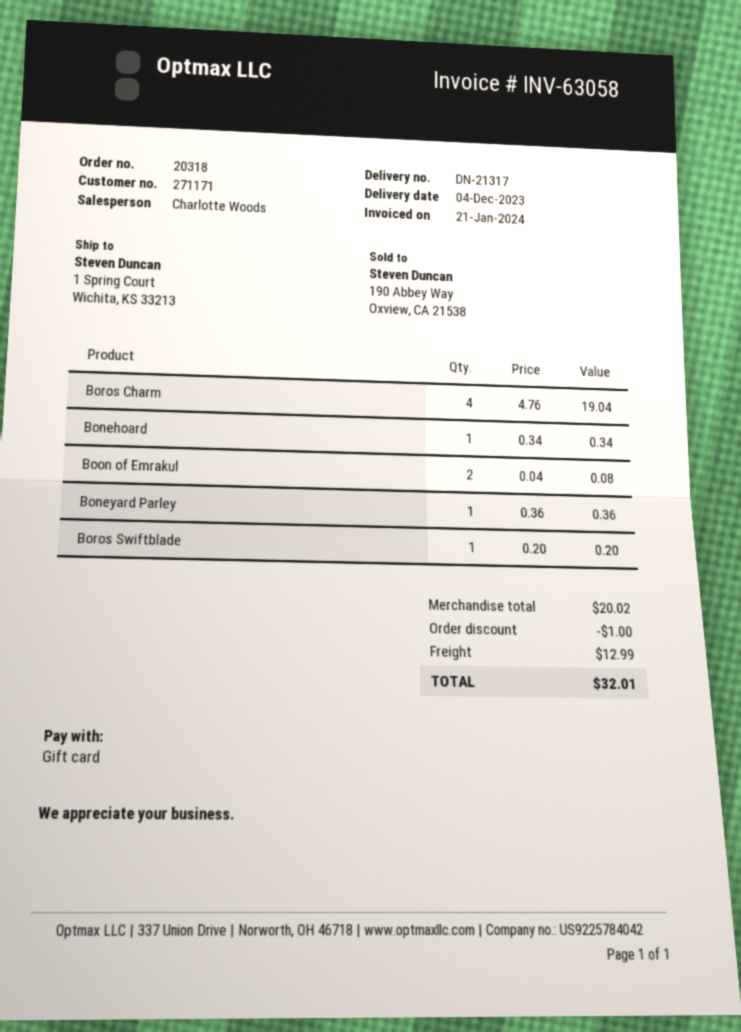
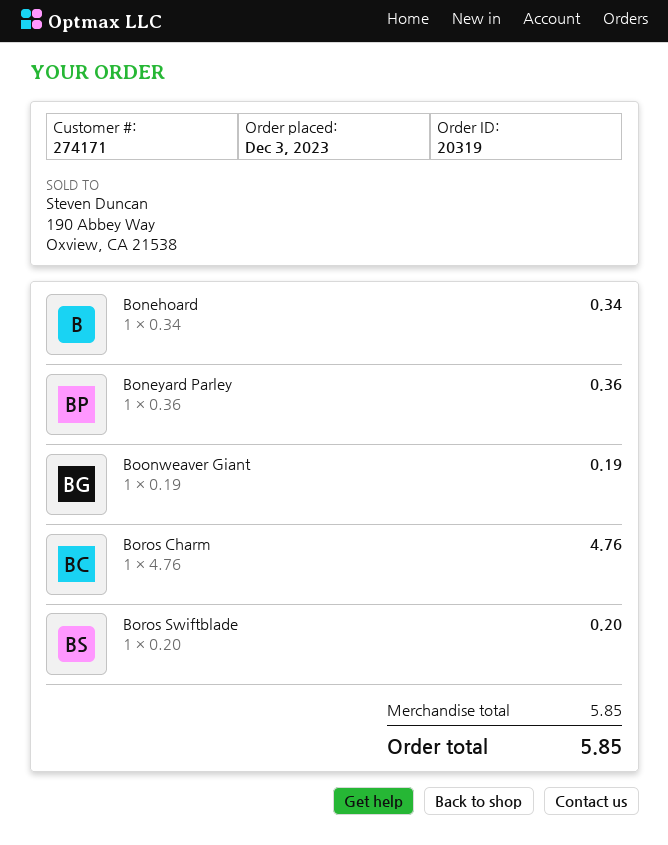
order number: 20318 -> 20319
customer number: 271171 -> 274171
Boros Charm: 4 x 4.76 = 19.04 -> 1 x 4.76 = 4.76
Boon of Emrakul: 2 x 0.04 = 0.08 -> none
Boonweaver Giant: none -> 1 x 0.19 = 0.19
subtotal: 20.02 -> 5.85
discount: 1.00 -> none
shipping: 12.99 -> none
total: 32.01 -> 5.85

